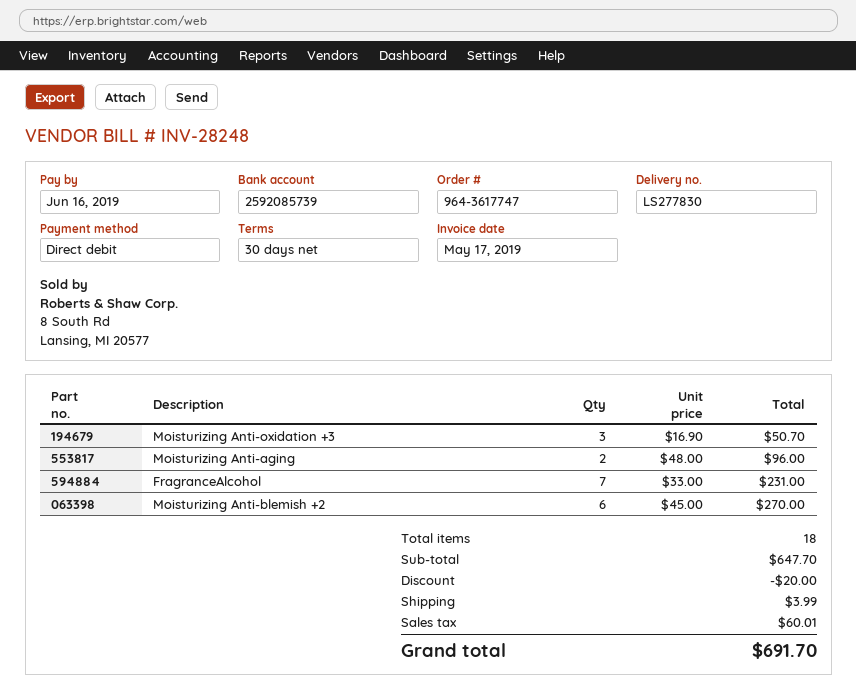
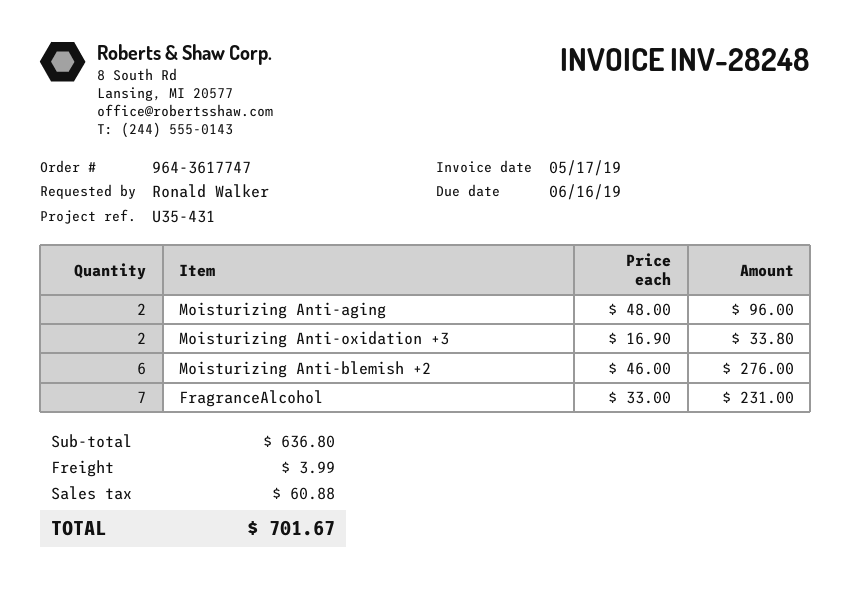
Moisturizing Anti-oxidation +3: 3 x 16.90 = 50.70 -> 2 x 16.90 = 33.80
Moisturizing Anti-blemish +2: 6 x 45.00 = 270.00 -> 6 x 46.00 = 276.00
subtotal: 647.70 -> 636.80
discount: 20.00 -> none
tax: 60.01 -> 60.88
total: 691.70 -> 701.67

